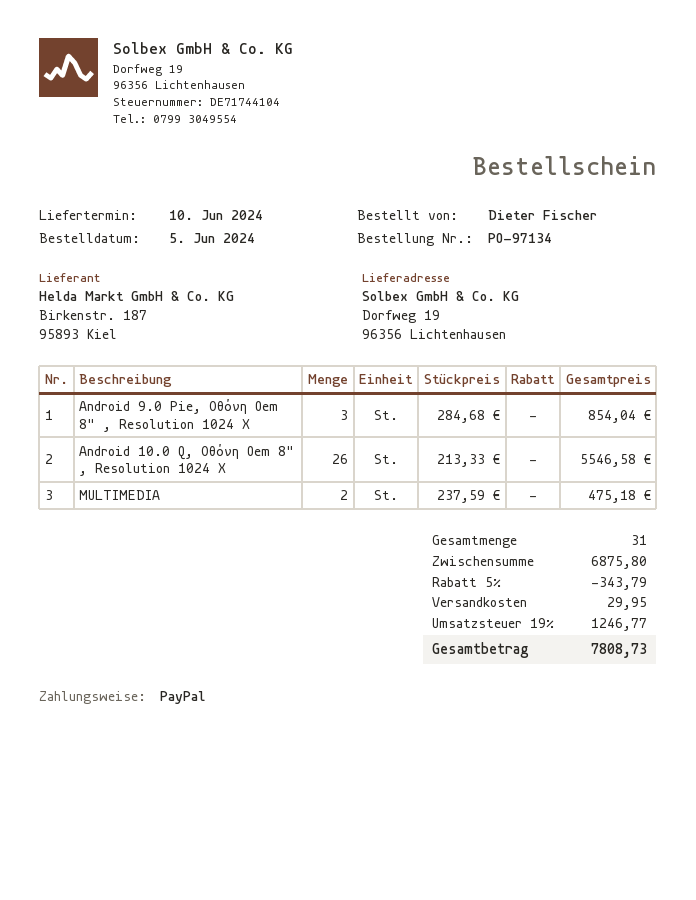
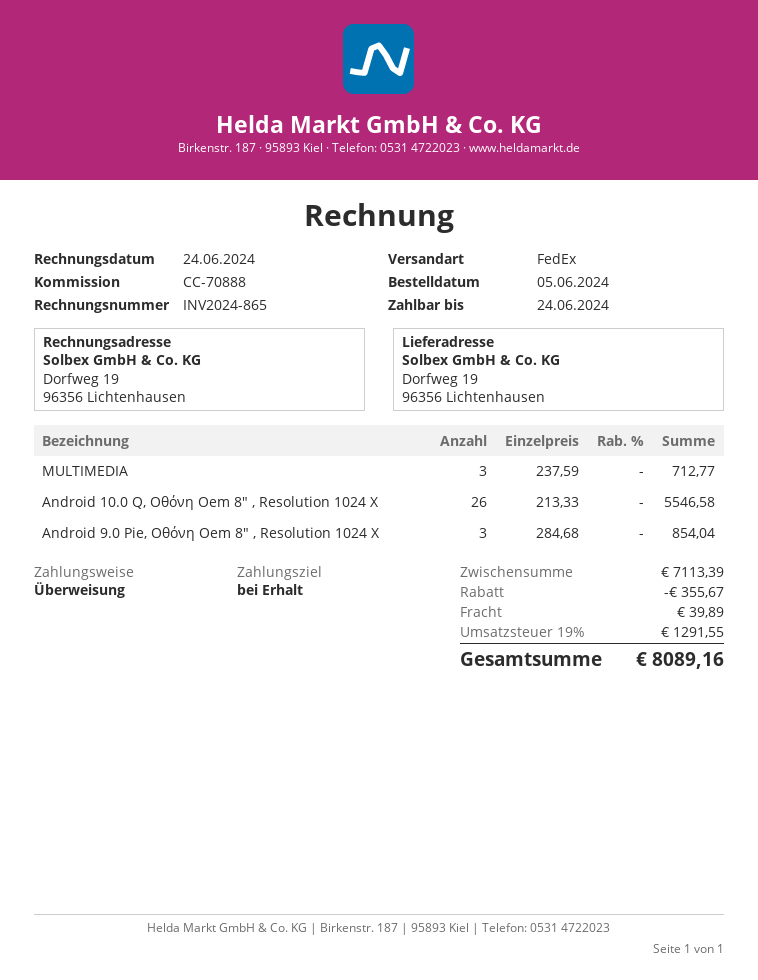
payment method: PayPal -> bank transfer
MULTIMEDIA: 2 x 237.59 = 475.18 -> 3 x 237.59 = 712.77
subtotal: 6875.80 -> 7113.39
discount: 343.79 -> 355.67
shipping: 29.95 -> 39.89
tax: 19% = 1246.77 -> 19% = 1291.55
total: 7808.73 -> 8089.16

